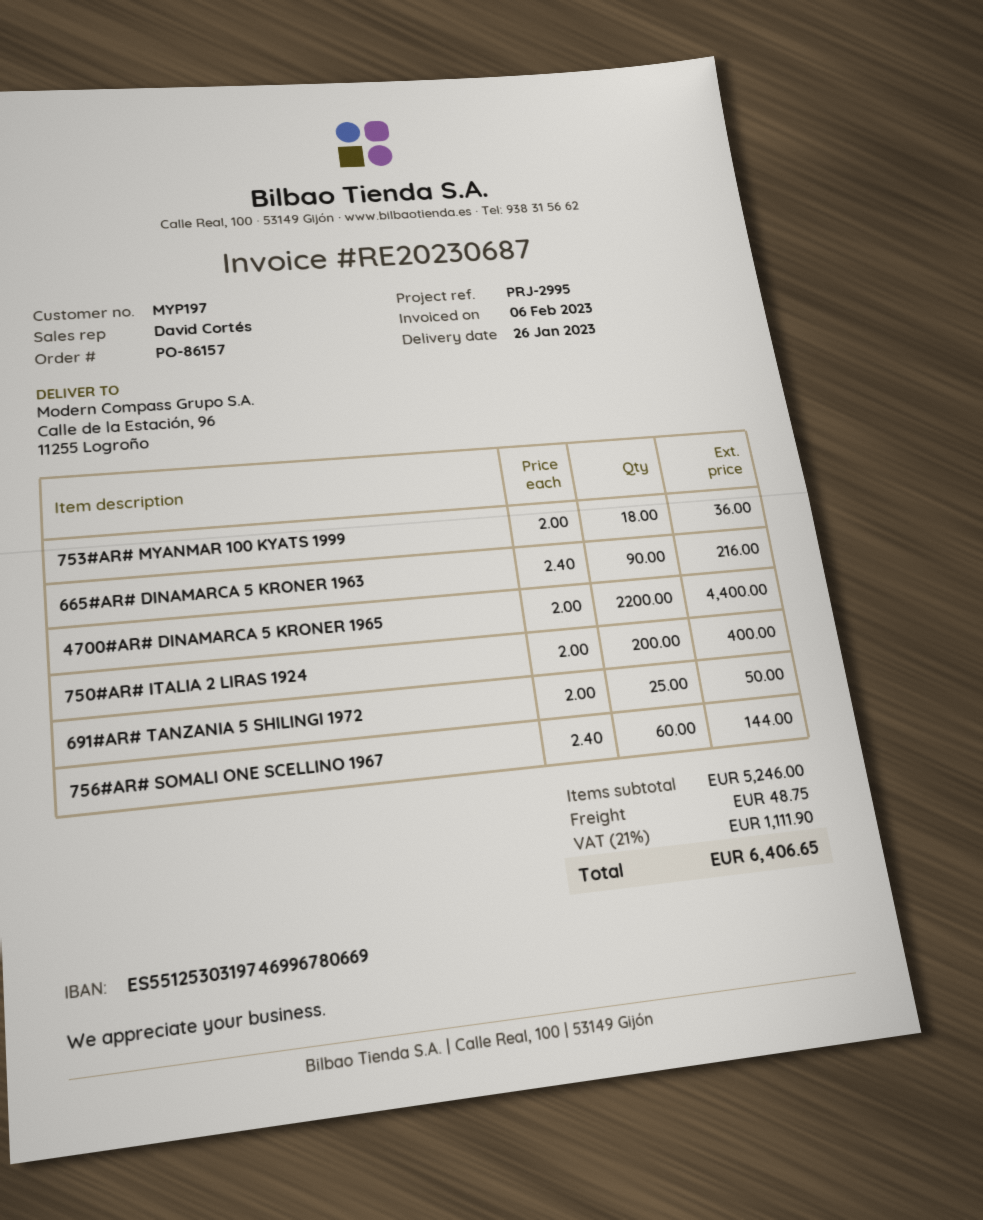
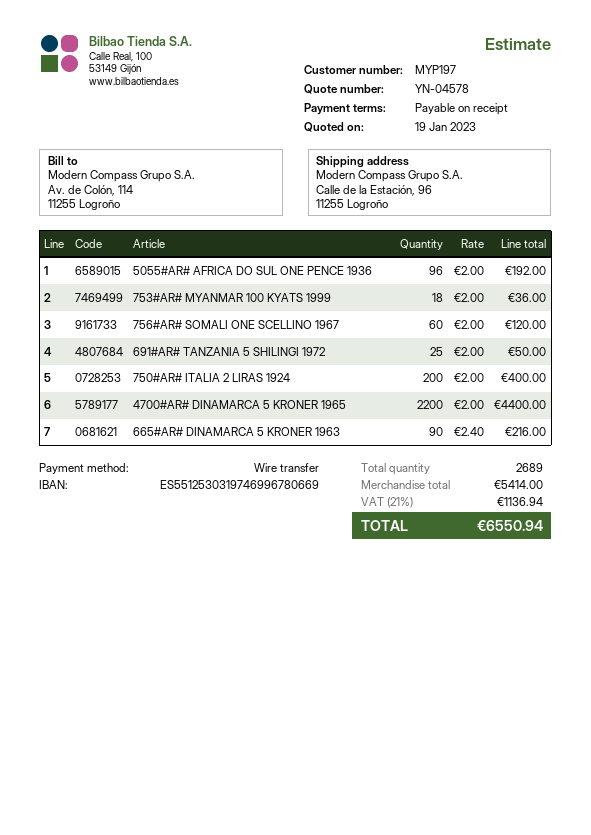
756#AR# SOMALI ONE SCELLINO 1967: 60 x 2.40 = 144.00 -> 60 x 2.00 = 120.00
5055#AR# AFRICA DO SUL ONE PENCE 1936: none -> 96 x 2.00 = 192.00
subtotal: 5246.00 -> 5414.00
shipping: 48.75 -> none
tax: 21% = 1111.90 -> 21% = 1136.94
total: 6406.65 -> 6550.94

